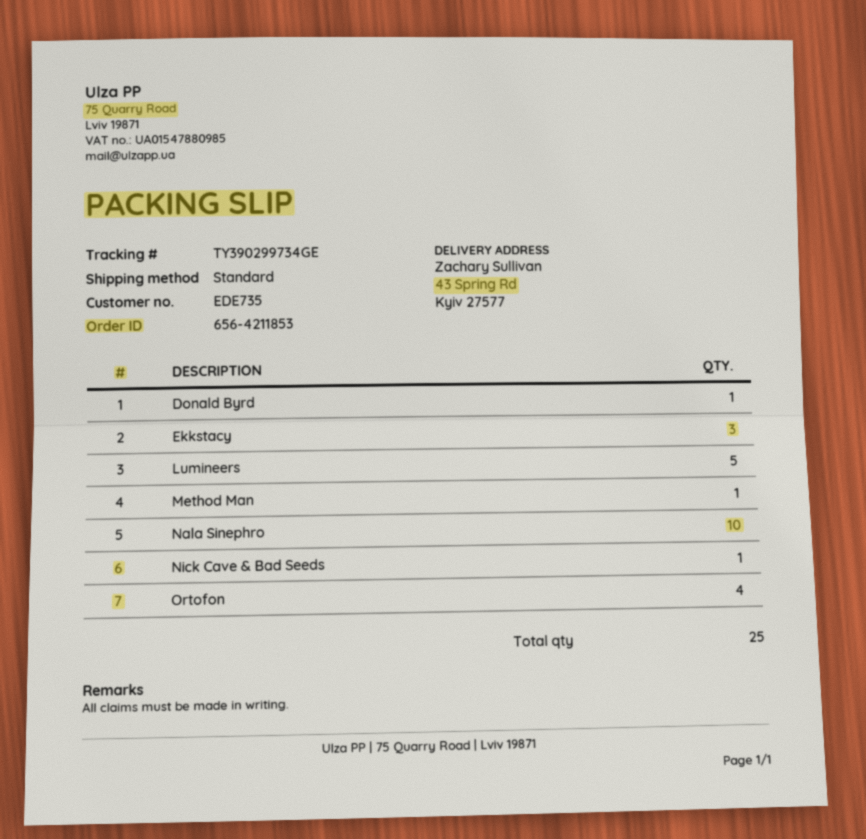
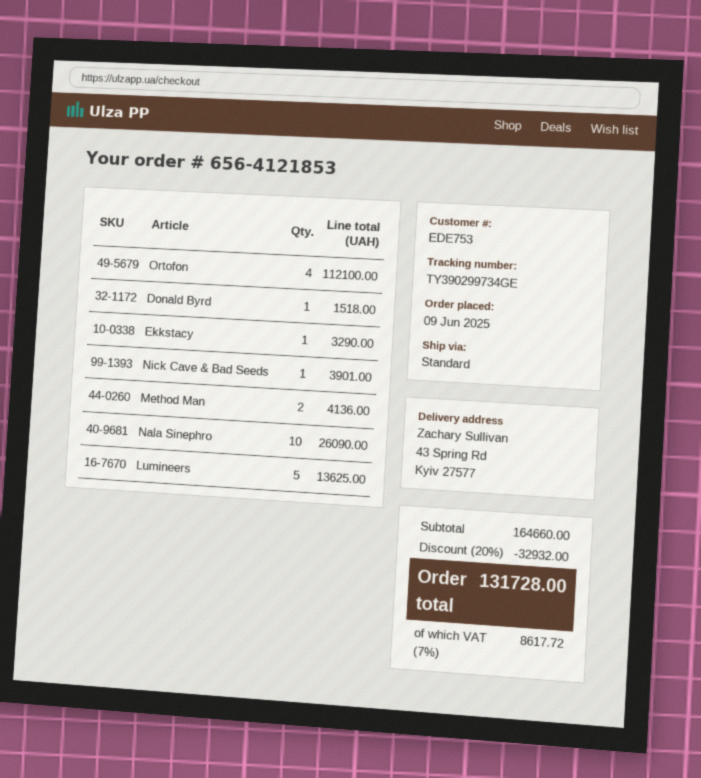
order number: 656-4211853 -> 656-4121853
customer number: EDE735 -> EDE753
Ekkstacy: 3 -> 1
Method Man: 1 -> 2

